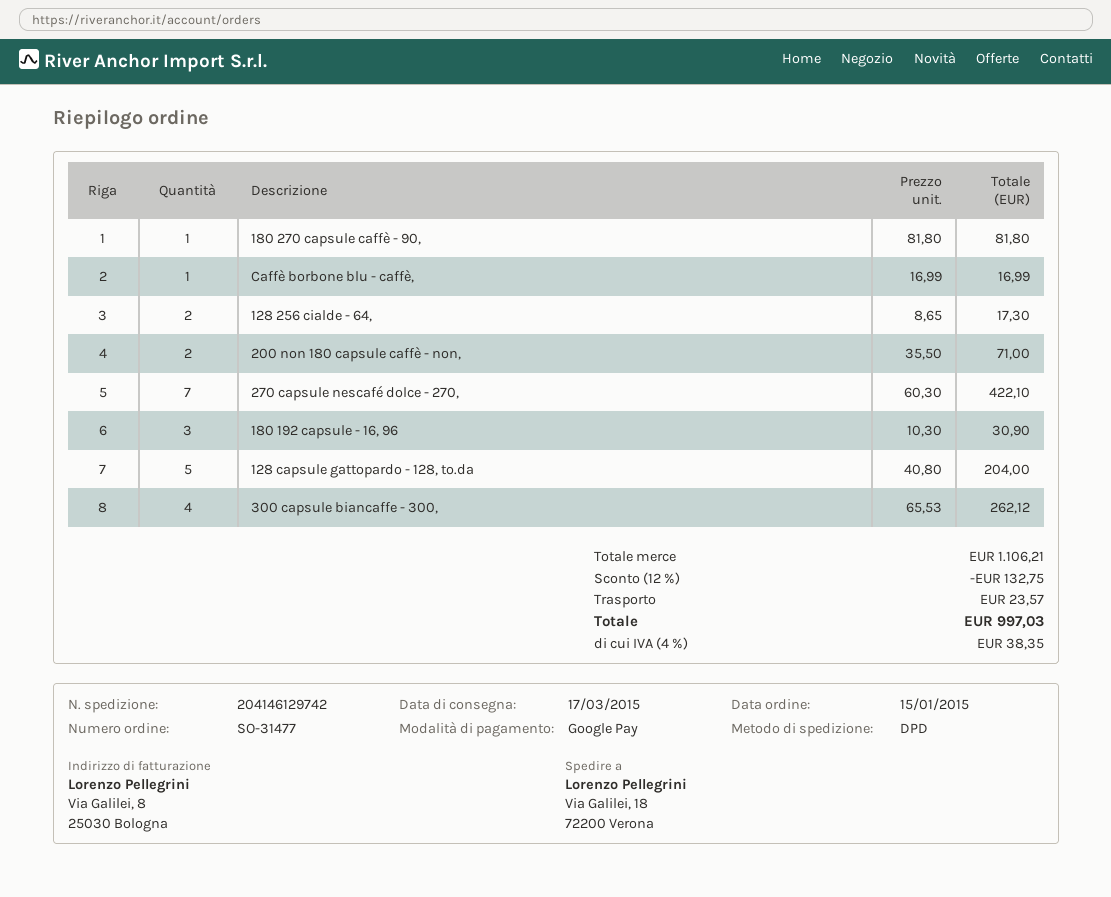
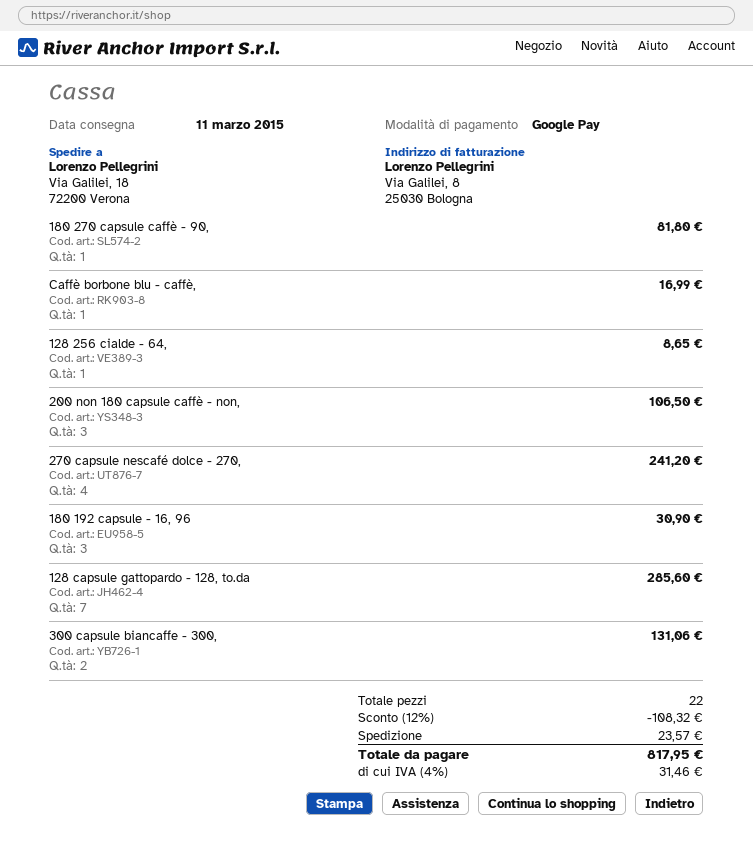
delivery date: 2015-03-17 -> 2015-03-11
128 256 cialde - 64,: 2 for 17.30 -> 1 for 8.65
200 non 180 capsule caffè - non,: 2 for 71.00 -> 3 for 106.50
270 capsule nescafé dolce - 270,: 7 for 422.10 -> 4 for 241.20
128 capsule gattopardo - 128, to.da: 5 for 204.00 -> 7 for 285.60
300 capsule biancaffe - 300,: 4 for 262.12 -> 2 for 131.06
discount: 12% = 132.75 -> 12% = 108.32
tax: 4% = 38.35 -> 4% = 31.46
total: 997.03 -> 817.95

